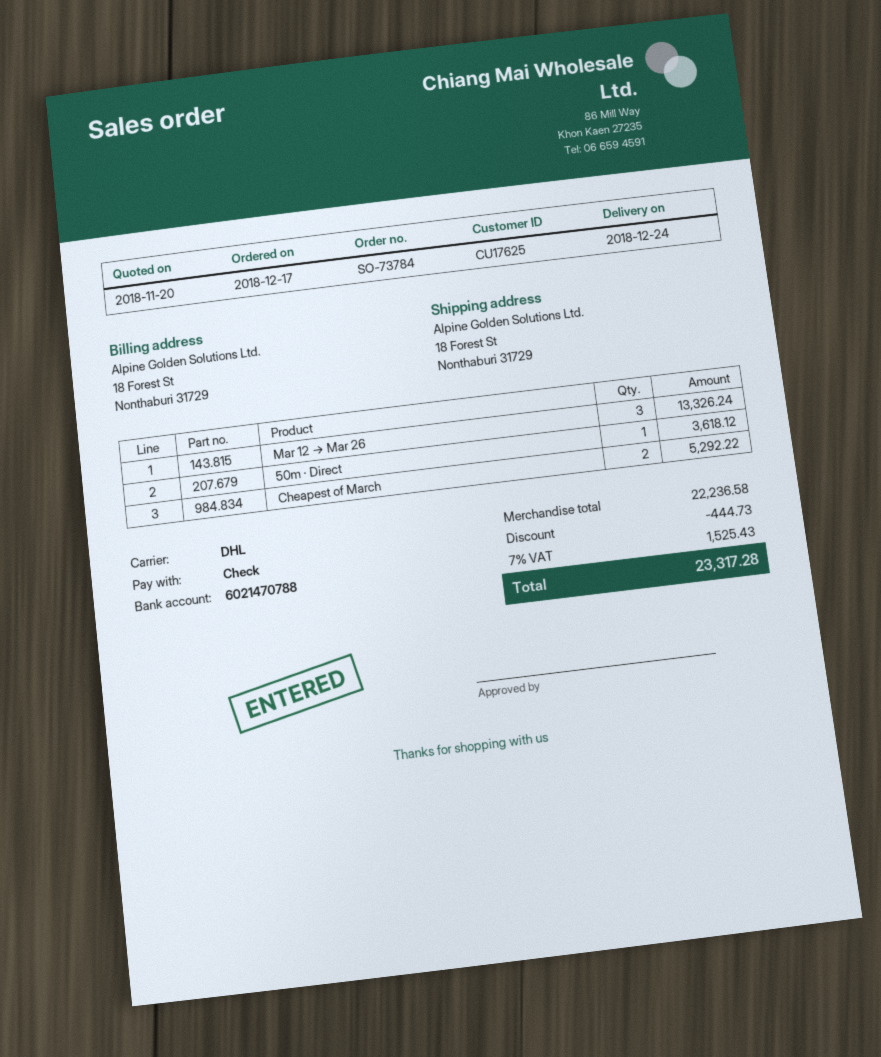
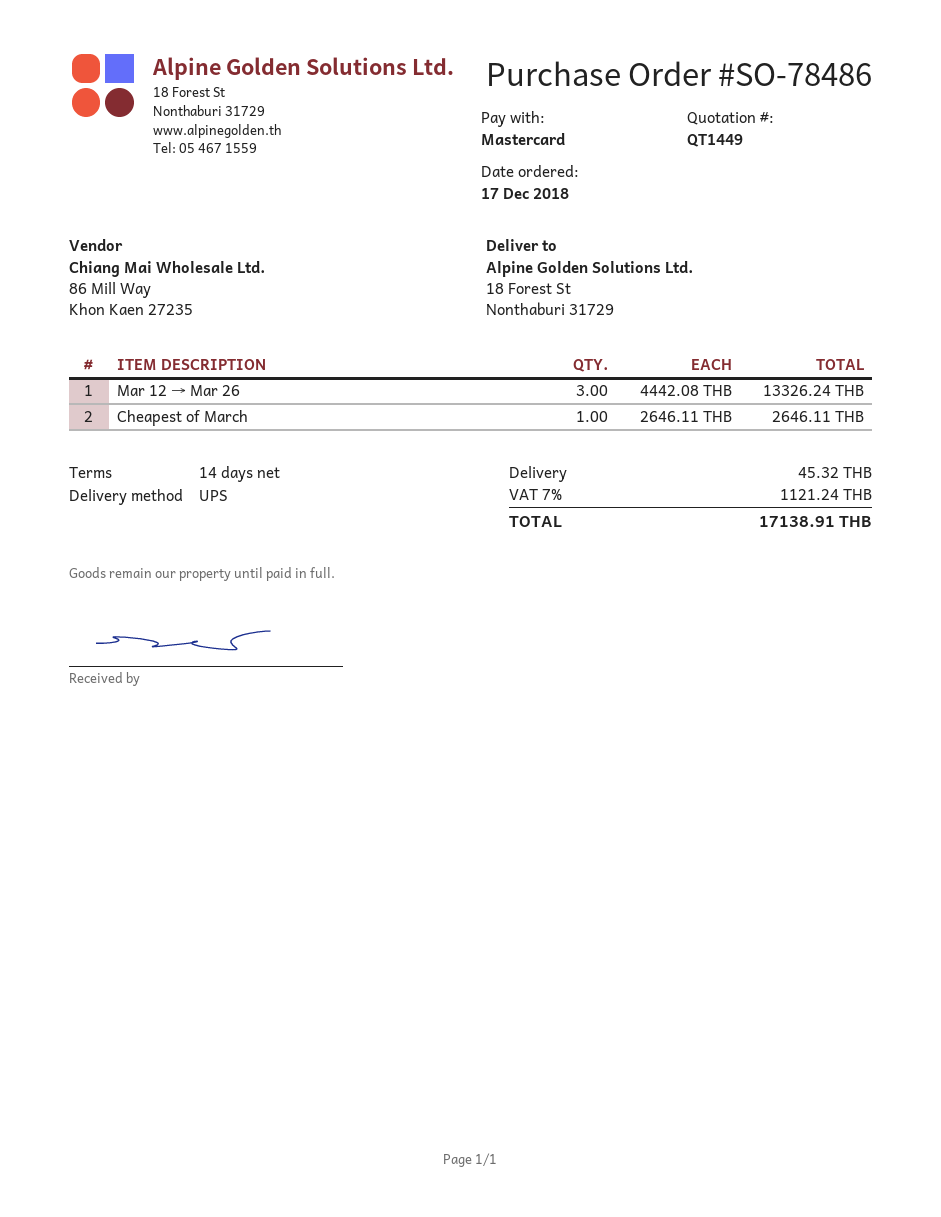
order number: SO-73784 -> SO-78486
payment method: cheque -> Mastercard
shipping method: DHL -> UPS
50m · Direct: 1 for 3618.12 -> none
Cheapest of March: 2 for 5292.22 -> 1 for 2646.11
discount: 444.73 -> none
shipping: none -> 45.32
tax: 7% = 1525.43 -> 7% = 1121.24
total: 23317.28 -> 17138.91

